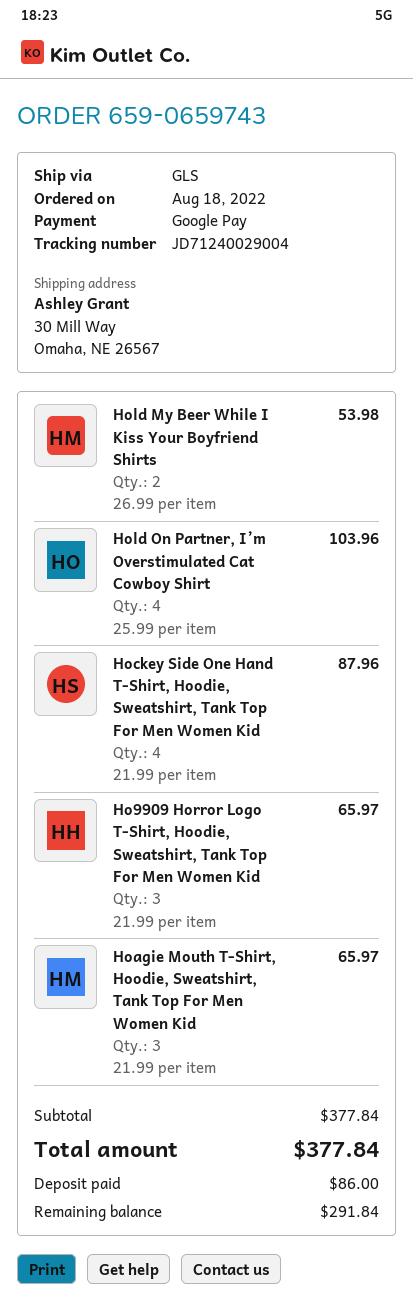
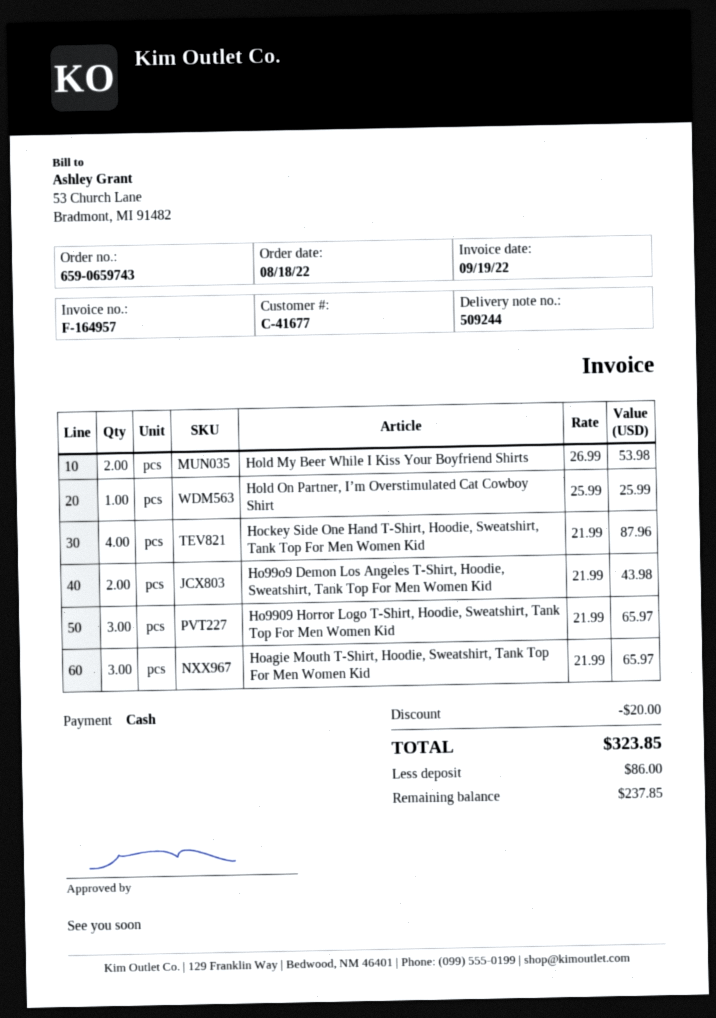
payment method: Google Pay -> cash
Hold On Partner, I’m Overstimulated Cat Cowboy Shirt: 4 x 25.99 = 103.96 -> 1 x 25.99 = 25.99
Ho99o9 Demon Los Angeles T-Shirt, Hoodie, Sweatshirt, Tank Top For Men Women Kid: none -> 2 x 21.99 = 43.98
discount: none -> 20.00
total: 377.84 -> 323.85
balance: 291.84 -> 237.85

